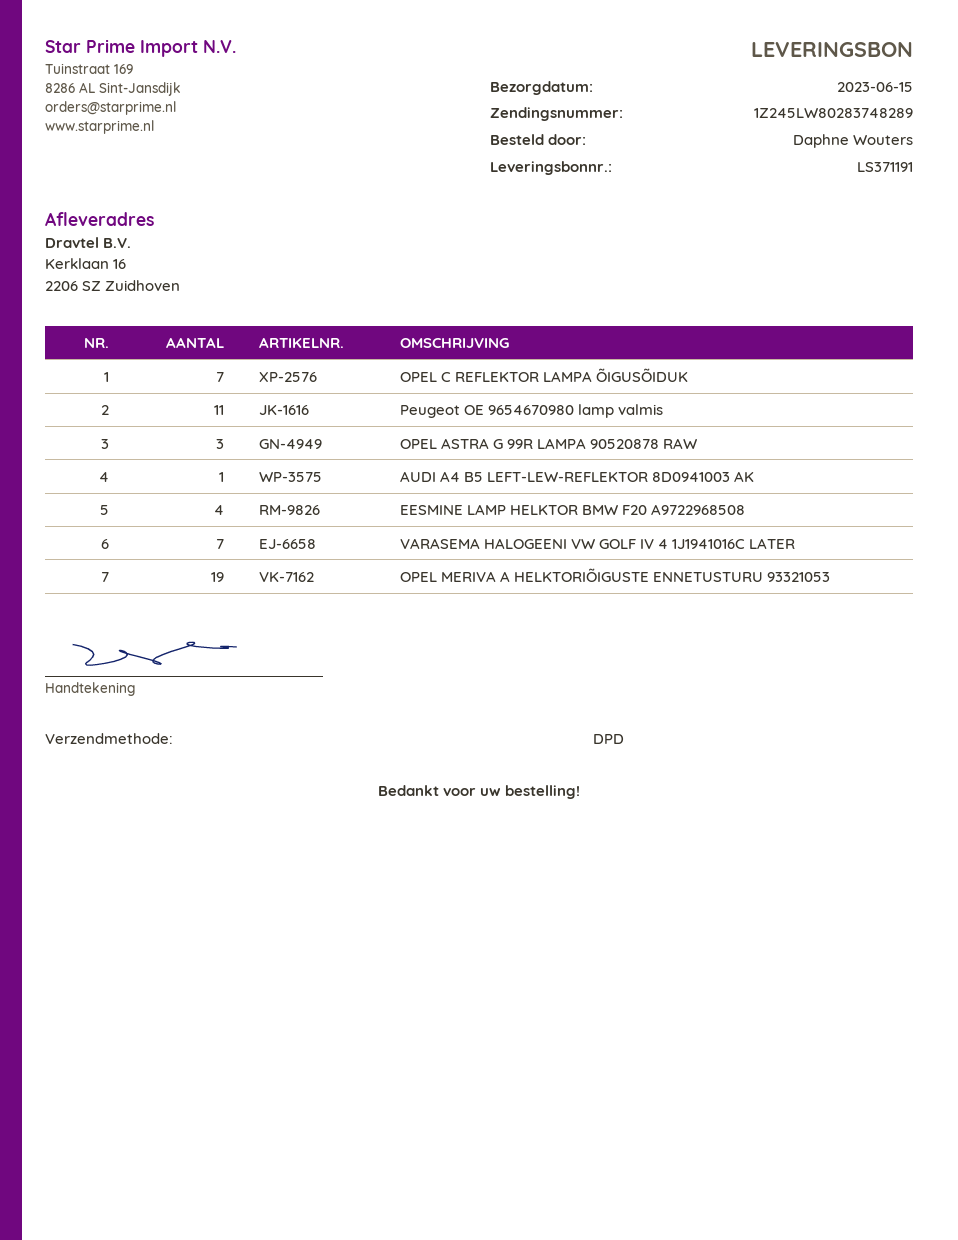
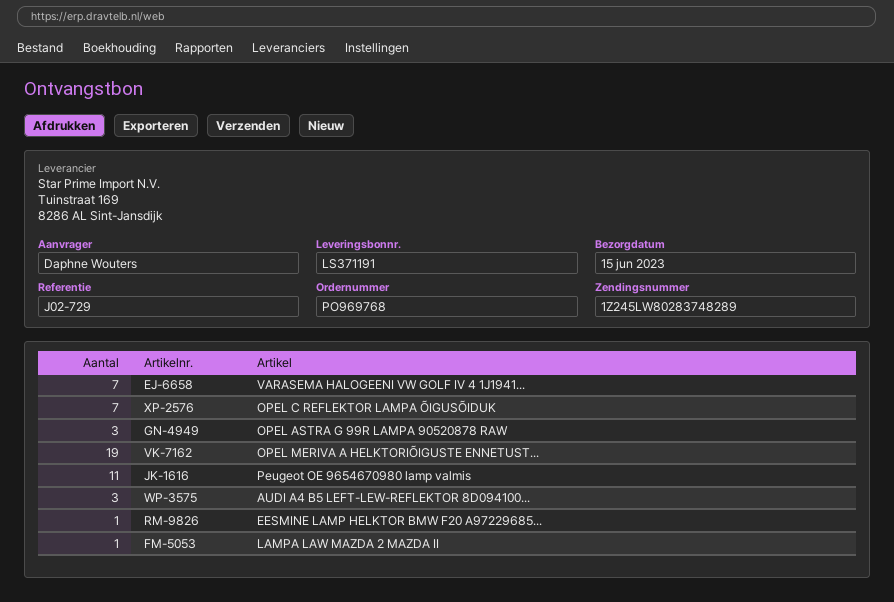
AUDI A4 B5 LEFT-LEW-REFLEKTOR 8D0941003 AK: 1 -> 3
EESMINE LAMP HELKTOR BMW F20 A9722968508: 4 -> 1
LAMPA LAW MAZDA 2 MAZDA II: none -> 1

